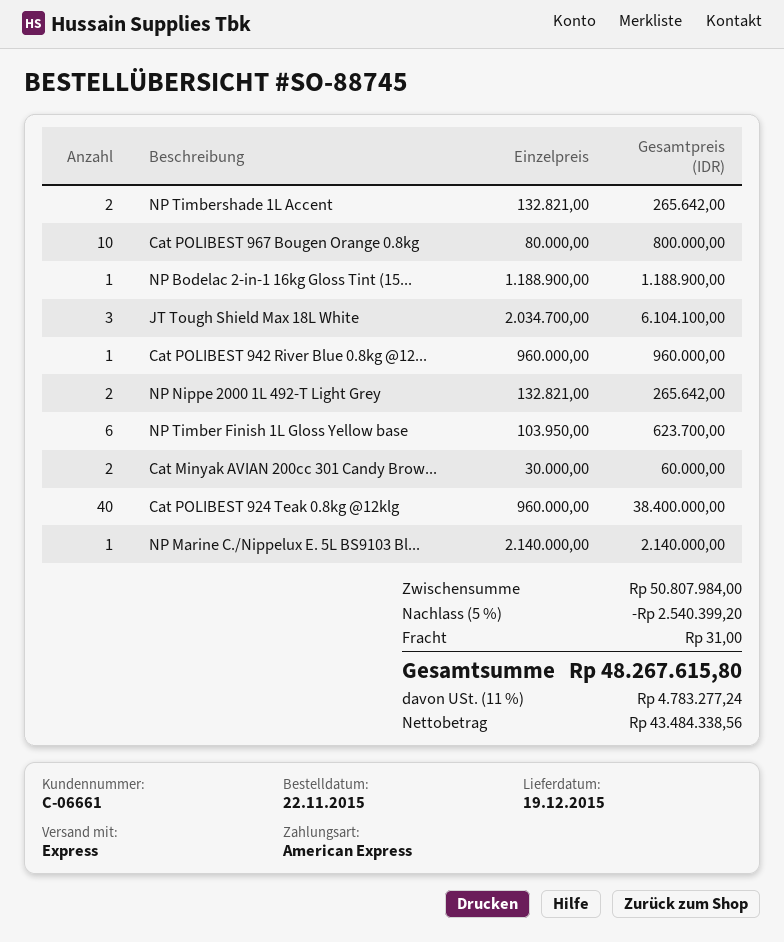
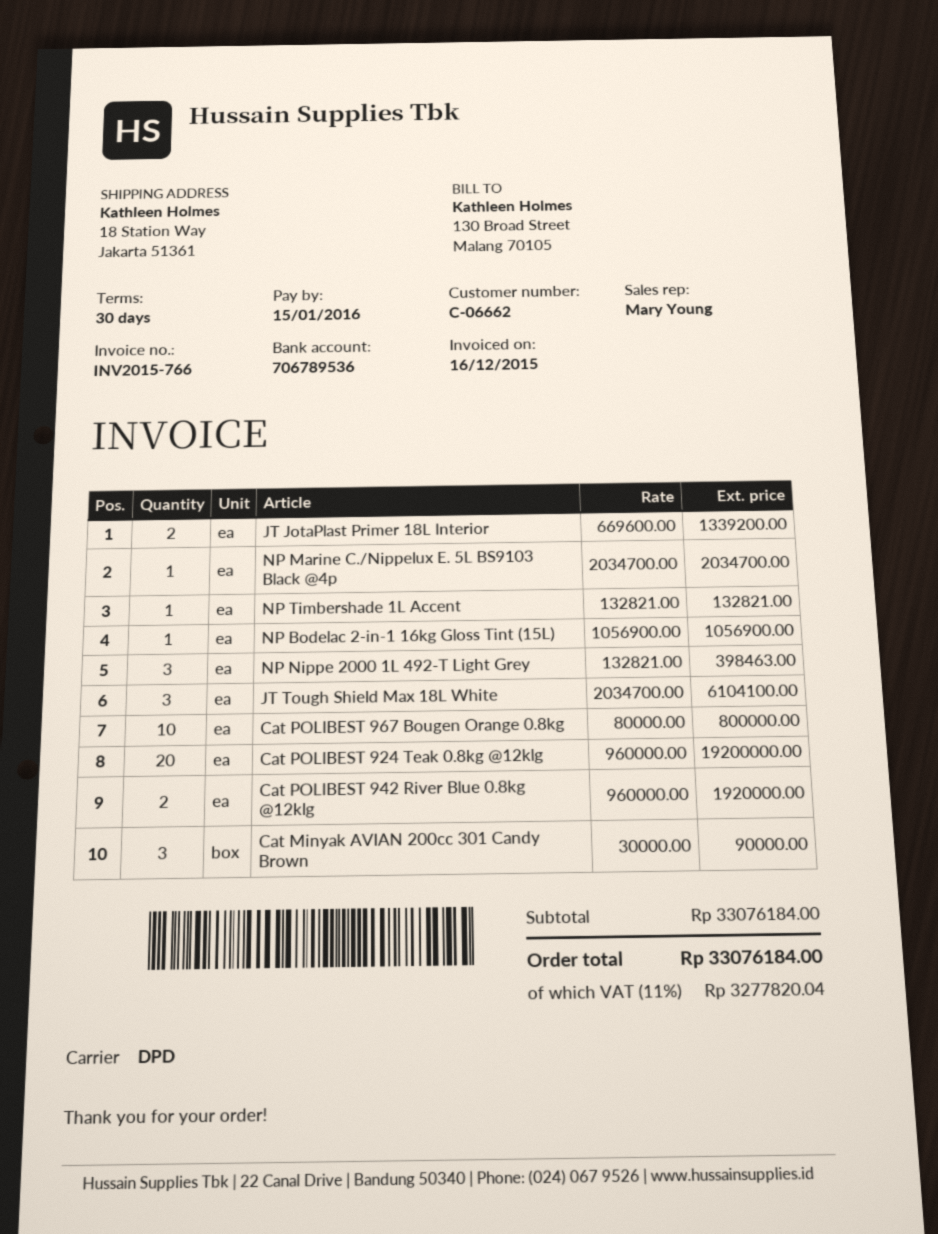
customer number: C-06661 -> C-06662
shipping method: express -> DPD
NP Timbershade 1L Accent: 2 x 132821.00 = 265642.00 -> 1 x 132821.00 = 132821.00
NP Bodelac 2-in-1 16kg Gloss Tint (15...: 1 x 1188900.00 = 1188900.00 -> 1 x 1056900.00 = 1056900.00
Cat POLIBEST 942 River Blue 0.8kg @12...: 1 x 960000.00 = 960000.00 -> 2 x 960000.00 = 1920000.00
NP Nippe 2000 1L 492-T Light Grey: 2 x 132821.00 = 265642.00 -> 3 x 132821.00 = 398463.00
NP Timber Finish 1L Gloss Yellow base: 6 x 103950.00 = 623700.00 -> none
Cat Minyak AVIAN 200cc 301 Candy Brow...: 2 x 30000.00 = 60000.00 -> 3 x 30000.00 = 90000.00
Cat POLIBEST 924 Teak 0.8kg @12klg: 40 x 960000.00 = 38400000.00 -> 20 x 960000.00 = 19200000.00
NP Marine C./Nippelux E. 5L BS9103 Bl...: 1 x 2140000.00 = 2140000.00 -> 1 x 2034700.00 = 2034700.00
JT JotaPlast Primer 18L Interior: none -> 2 x 669600.00 = 1339200.00
subtotal: 50807984.00 -> 33076184.00
discount: 5% = 2540399.20 -> none
shipping: 31.00 -> none
tax: 11% = 4783277.24 -> 11% = 3277820.04
total: 48267615.80 -> 33076184.00

